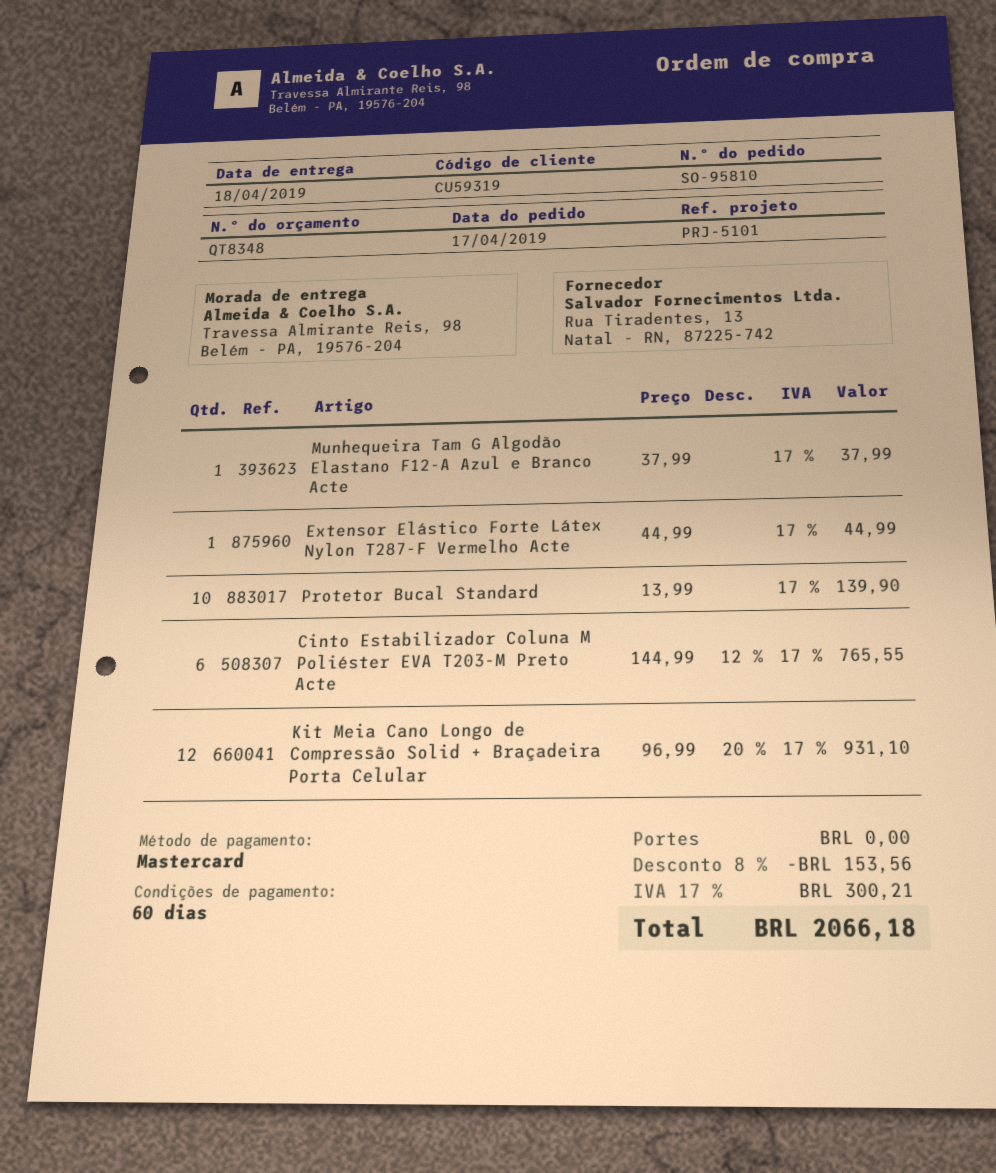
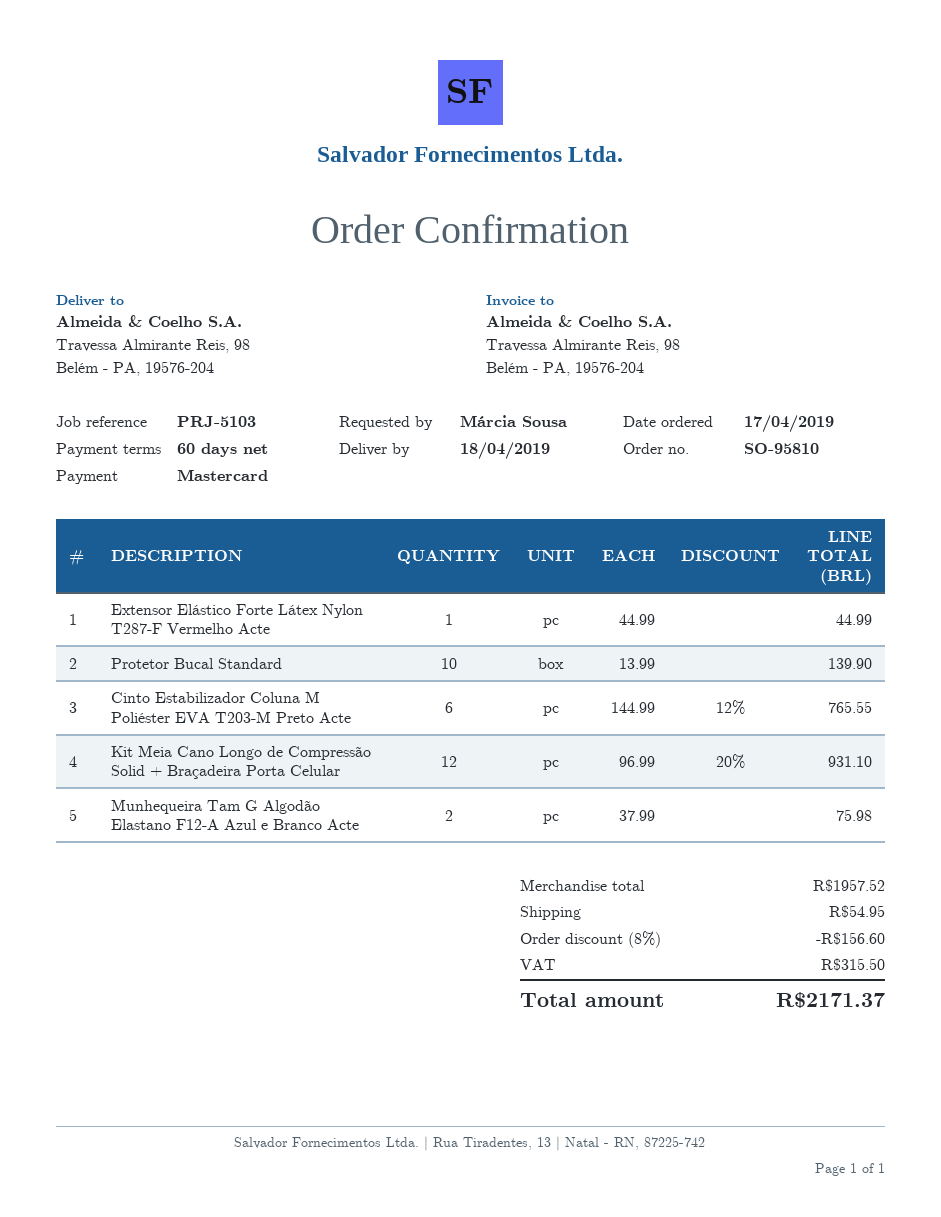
reference: PRJ-5101 -> PRJ-5103
Munhequeira Tam G Algodão Elastano F12-A Azul e Branco Acte: 1 x 37.99 = 37.99 -> 2 x 37.99 = 75.98
discount: 8% = 153.56 -> 8% = 156.60
shipping: 0.00 -> 54.95
tax: 300.21 -> 315.50
total: 2066.18 -> 2171.37

